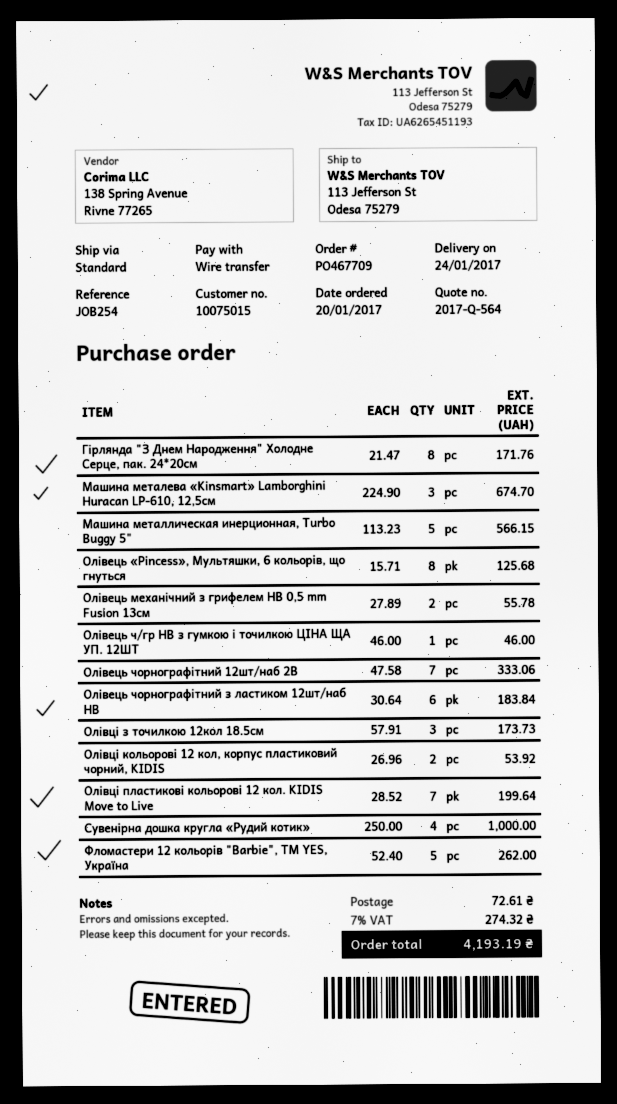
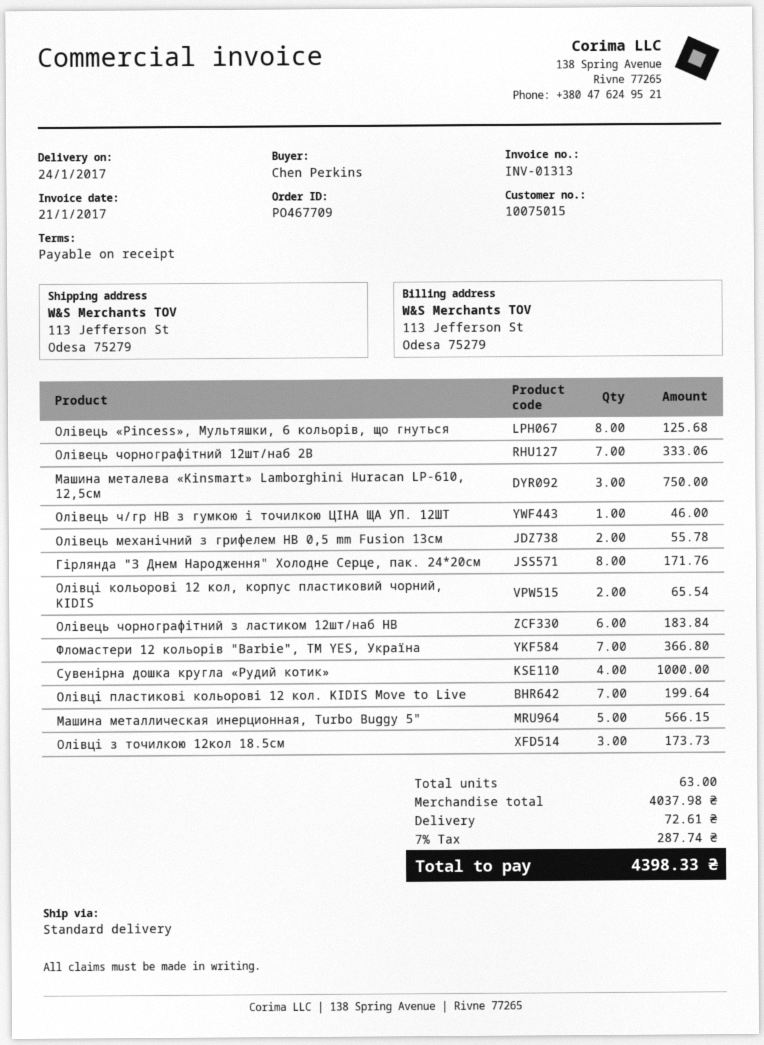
Машина металева «Kinsmart» Lamborghini Huracan LP-610, 12,5см: 3 for 674.70 -> 3 for 750.00
Олівці кольорові 12 кол, корпус пластиковий чорний, KIDIS: 2 for 53.92 -> 2 for 65.54
Фломастери 12 кольорів "Barbie", ТМ YES, Україна: 5 for 262.00 -> 7 for 366.80
tax: 7% = 274.32 -> 7% = 287.74
total: 4193.19 -> 4398.33

